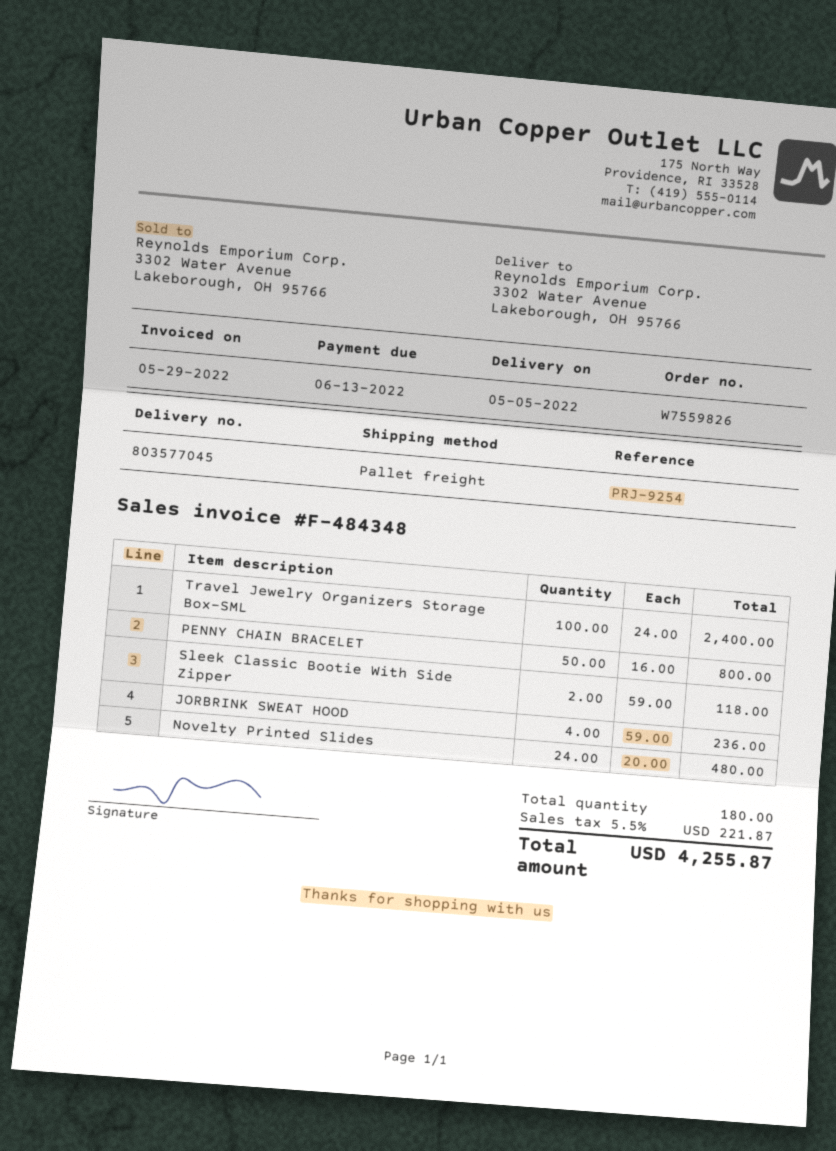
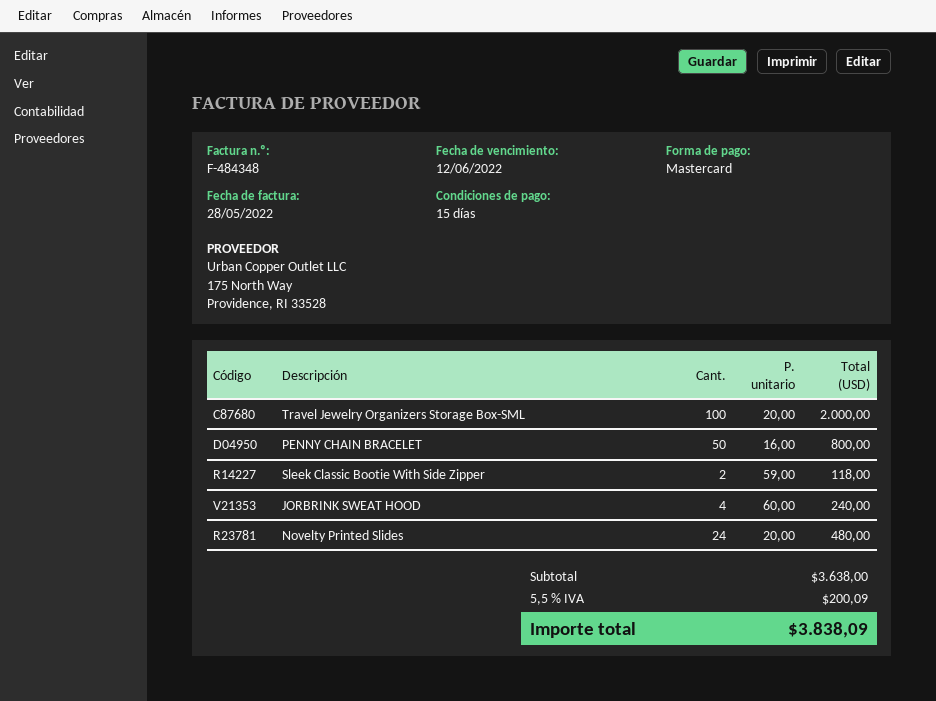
invoice date: 2022-05-29 -> 2022-05-28
due date: 2022-06-13 -> 2022-06-12
Travel Jewelry Organizers Storage Box-SML: 100 x 24.00 = 2400.00 -> 100 x 20.00 = 2000.00
JORBRINK SWEAT HOOD: 4 x 59.00 = 236.00 -> 4 x 60.00 = 240.00
tax: 5.5% = 221.87 -> 5.5% = 200.09
total: 4255.87 -> 3838.09

